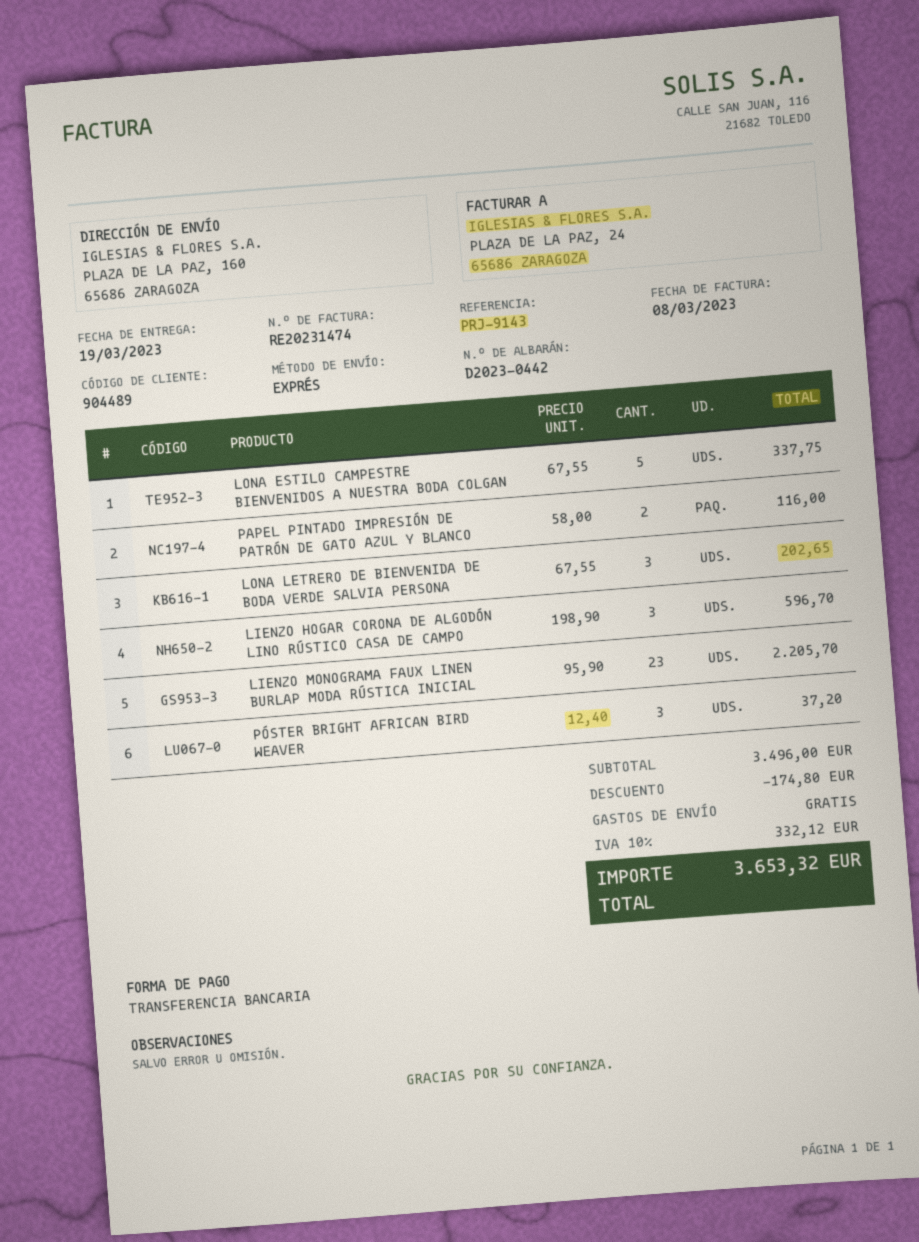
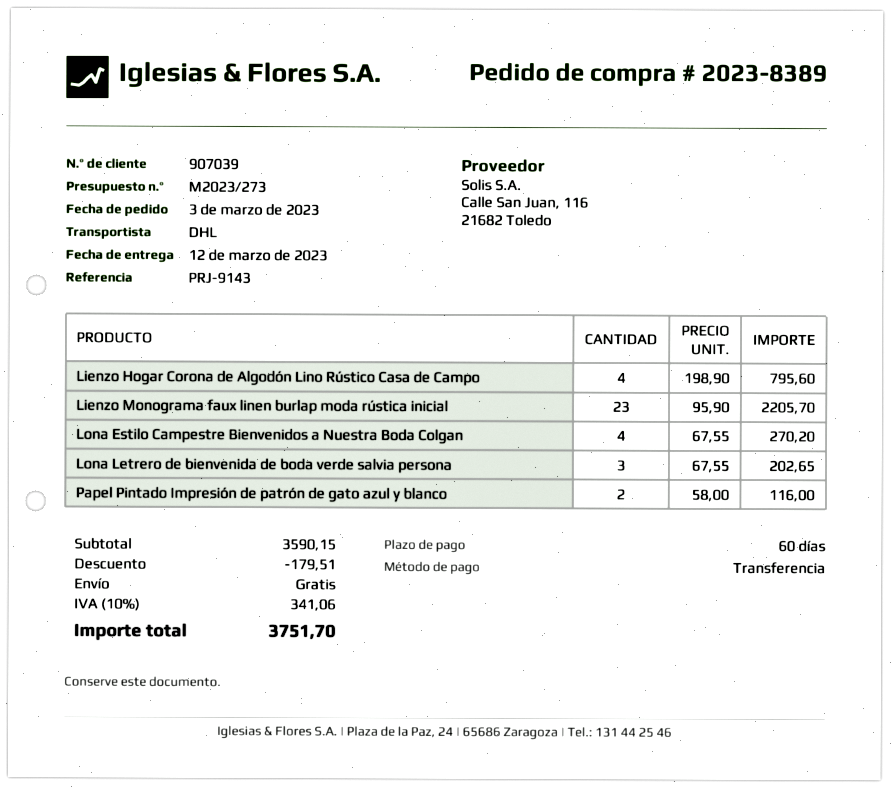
delivery date: 2023-03-19 -> 2023-03-12
customer number: 904489 -> 907039
shipping method: express -> DHL
LONA ESTILO CAMPESTRE BIENVENIDOS A NUESTRA BODA COLGAN: 5 x 67.55 = 337.75 -> 4 x 67.55 = 270.20
LIENZO HOGAR CORONA DE ALGODÓN LINO RÚSTICO CASA DE CAMPO: 3 x 198.90 = 596.70 -> 4 x 198.90 = 795.60
PÓSTER BRIGHT AFRICAN BIRD WEAVER: 3 x 12.40 = 37.20 -> none
subtotal: 3496.00 -> 3590.15
discount: 174.80 -> 179.51
tax: 10% = 332.12 -> 10% = 341.06
total: 3653.32 -> 3751.70

